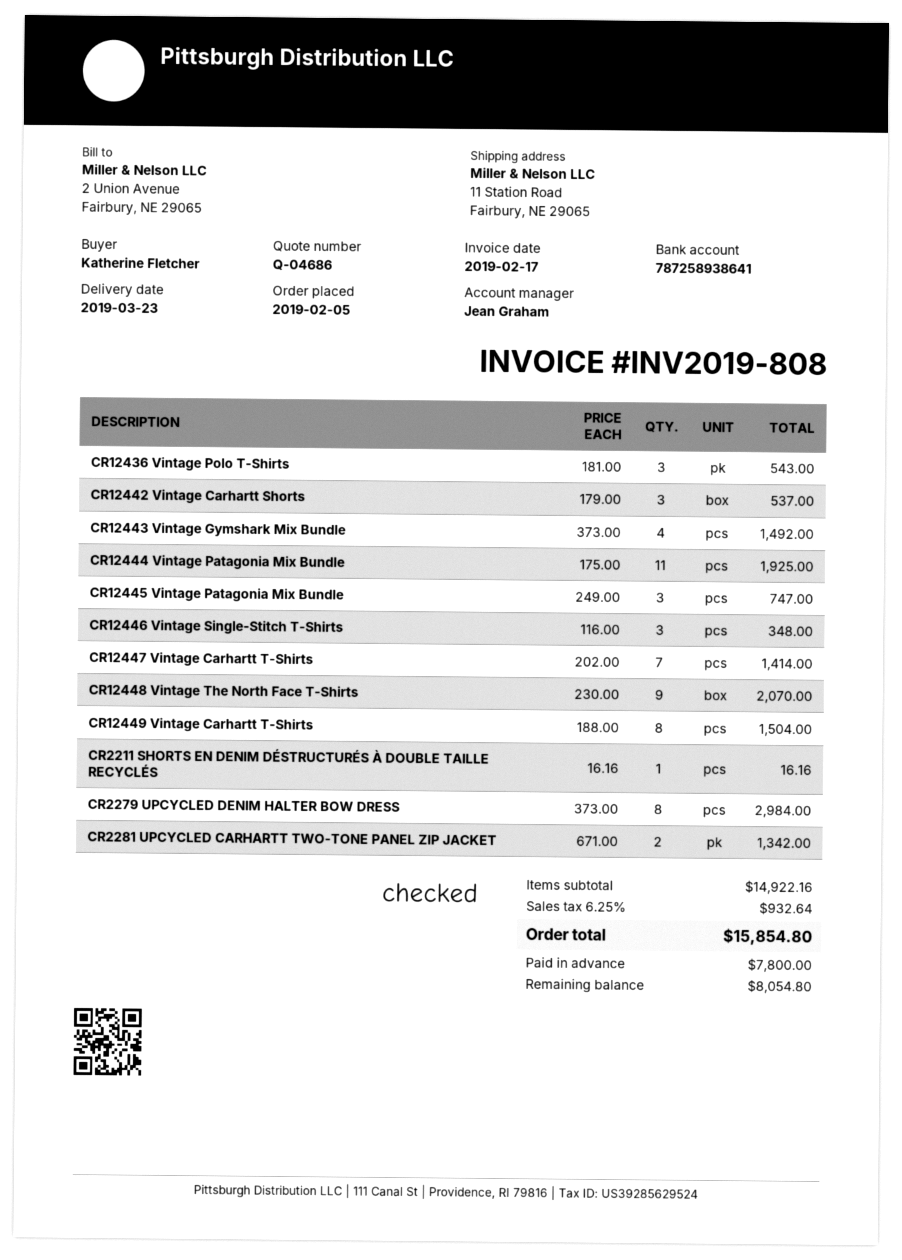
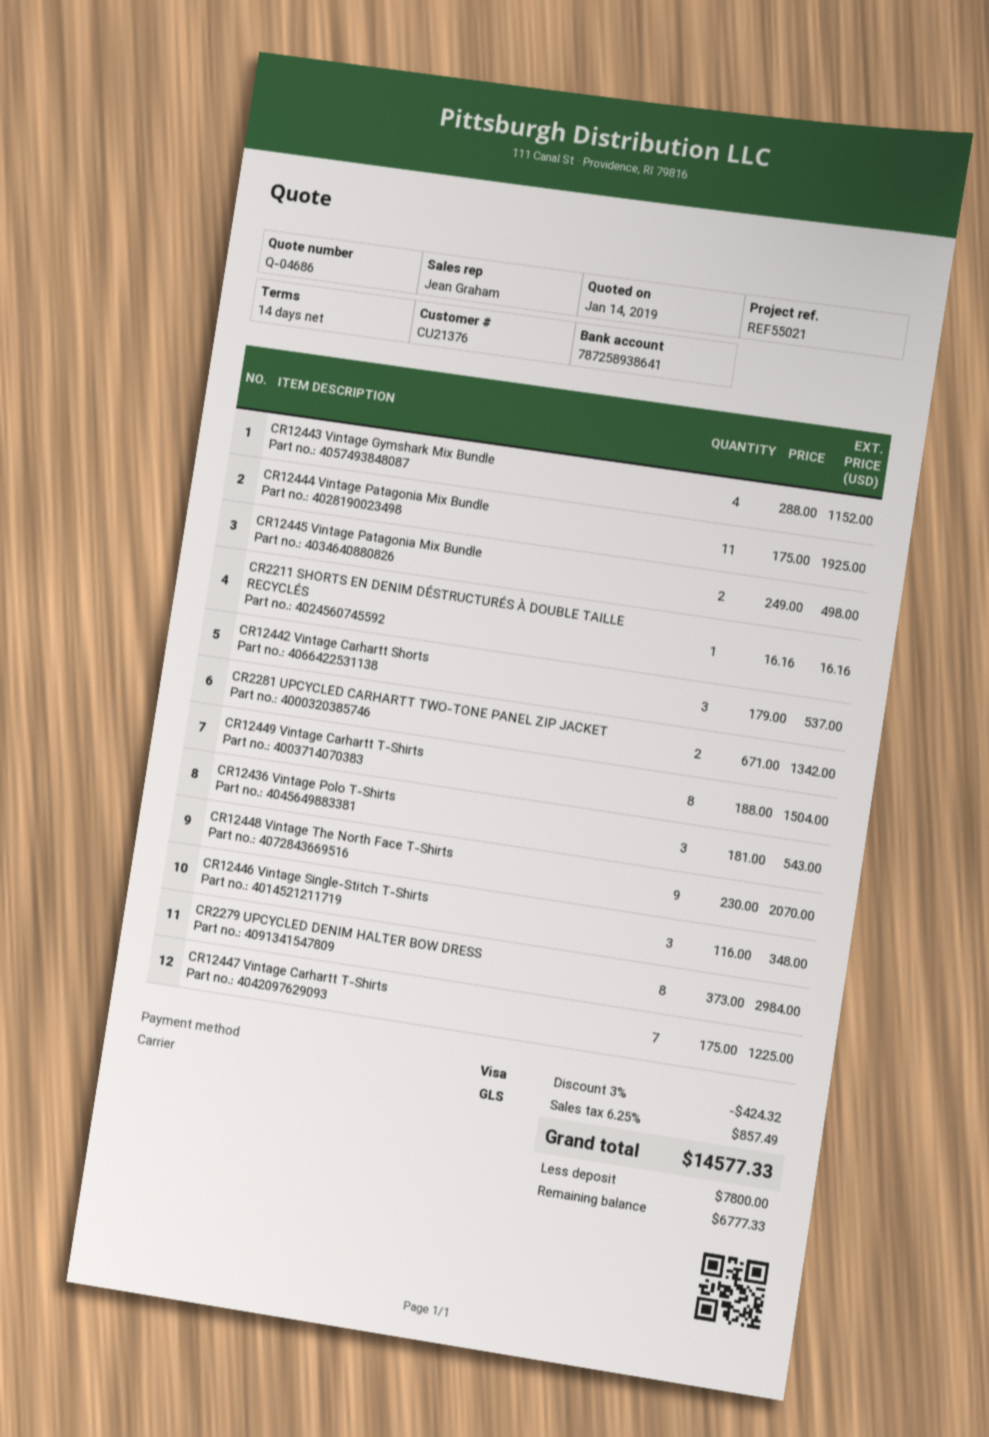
CR12443 Vintage Gymshark Mix Bundle: 4 x 373.00 = 1492.00 -> 4 x 288.00 = 1152.00
CR12445 Vintage Patagonia Mix Bundle: 3 x 249.00 = 747.00 -> 2 x 249.00 = 498.00
CR12447 Vintage Carhartt T-Shirts: 7 x 202.00 = 1414.00 -> 7 x 175.00 = 1225.00
discount: none -> 3% = 424.32
tax: 6.25% = 932.64 -> 6.25% = 857.49
total: 15854.80 -> 14577.33
balance: 8054.80 -> 6777.33

